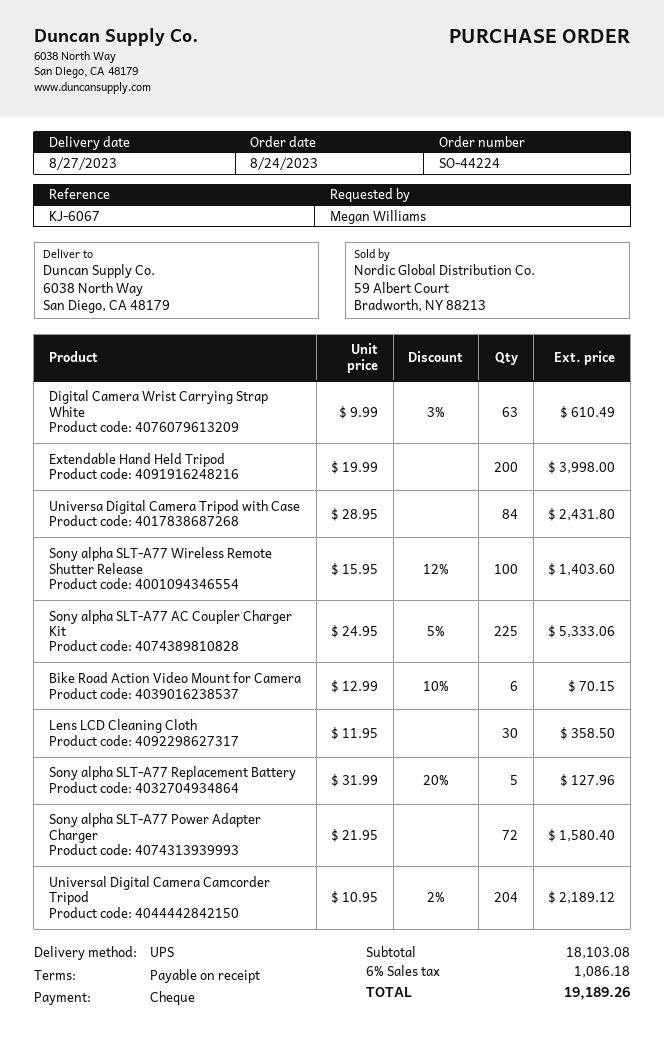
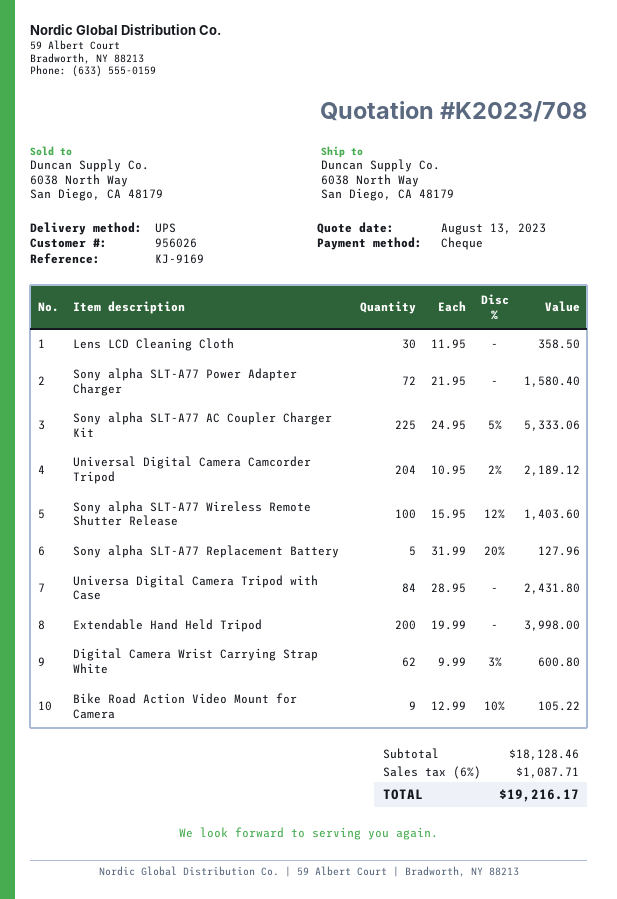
reference: KJ-6067 -> KJ-9169
Digital Camera Wrist Carrying Strap White: 63 x 9.99 - 3% = 610.49 -> 62 x 9.99 - 3% = 600.80
Bike Road Action Video Mount for Camera: 6 x 12.99 - 10% = 70.15 -> 9 x 12.99 - 10% = 105.22
subtotal: 18103.08 -> 18128.46
tax: 6% = 1086.18 -> 6% = 1087.71
total: 19189.26 -> 19216.17

